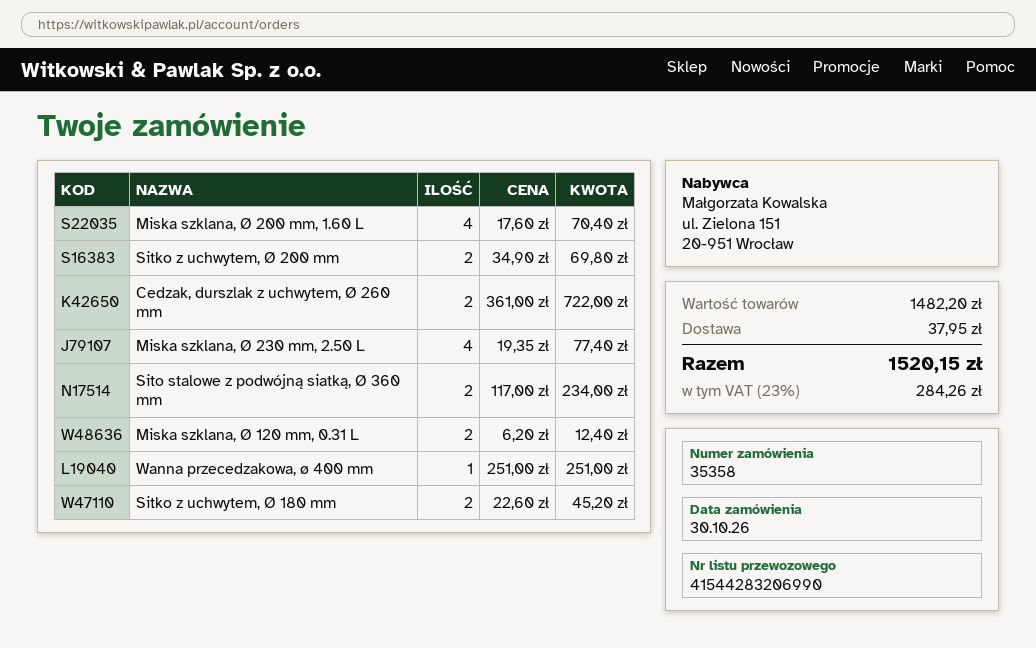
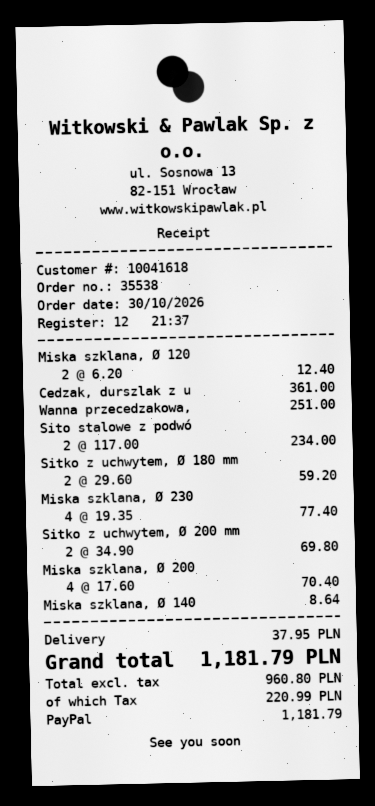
order number: 35358 -> 35538
Cedzak, durszlak z uchwytem, Ø 260 mm: 2 x 361.00 = 722.00 -> 1 x 361.00 = 361.00
Sitko z uchwytem, Ø 180 mm: 2 x 22.60 = 45.20 -> 2 x 29.60 = 59.20
Miska szklana, Ø 140: none -> 1 x 8.64 = 8.64
tax: 284.26 -> 220.99
total: 1520.15 -> 1181.79

